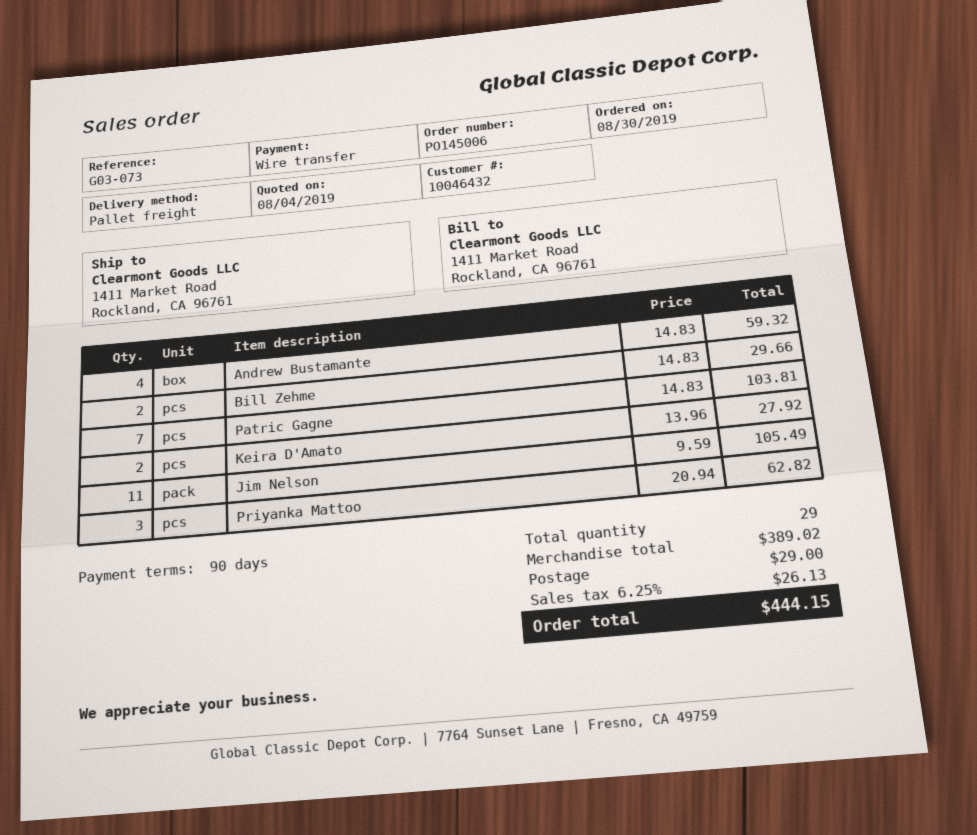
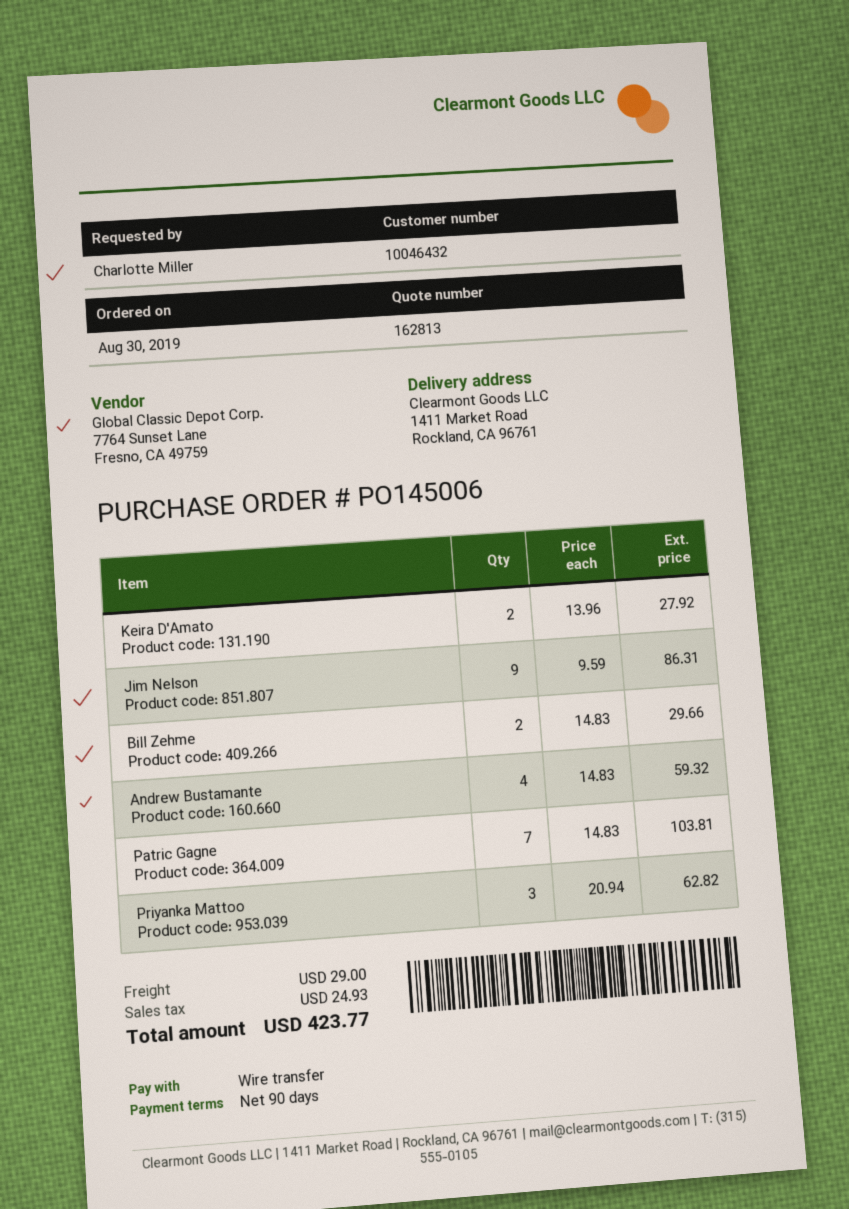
Jim Nelson: 11 x 9.59 = 105.49 -> 9 x 9.59 = 86.31
tax: 26.13 -> 24.93
total: 444.15 -> 423.77

